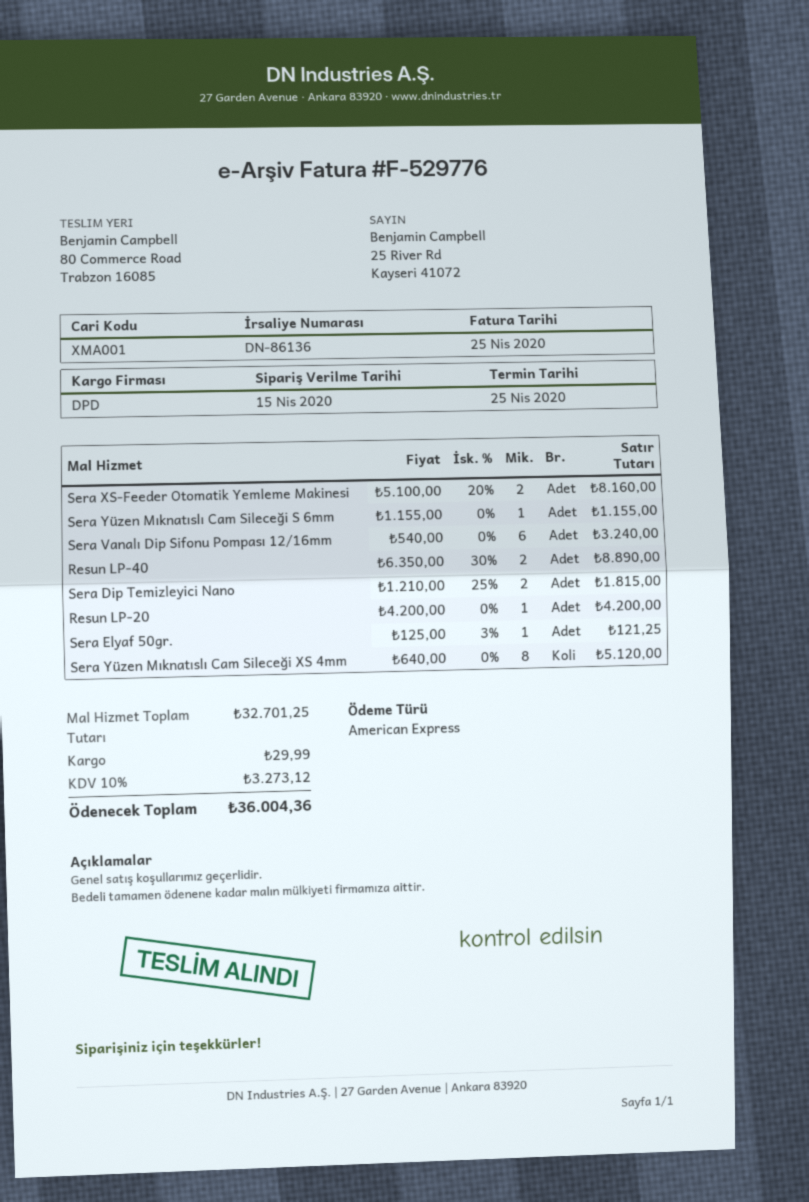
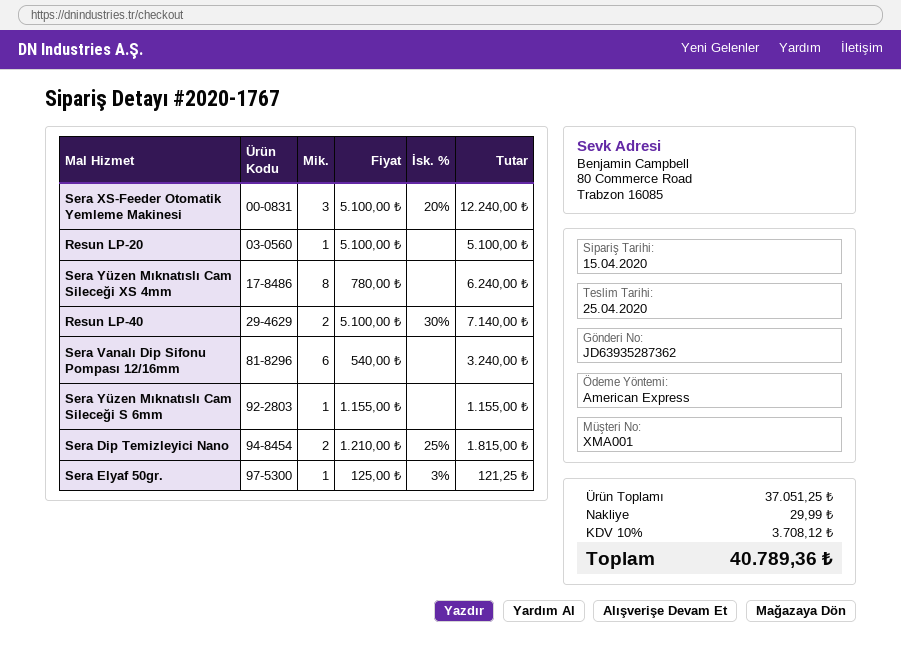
Sera XS-Feeder Otomatik Yemleme Makinesi: 2 x 5100.00 - 20% = 8160.00 -> 3 x 5100.00 - 20% = 12240.00
Resun LP-40: 2 x 6350.00 - 30% = 8890.00 -> 2 x 5100.00 - 30% = 7140.00
Resun LP-20: 1 x 4200.00 = 4200.00 -> 1 x 5100.00 = 5100.00
Sera Yüzen Mıknatıslı Cam Sileceği XS 4mm: 8 x 640.00 = 5120.00 -> 8 x 780.00 = 6240.00
subtotal: 32701.25 -> 37051.25
tax: 10% = 3273.12 -> 10% = 3708.12
total: 36004.36 -> 40789.36

